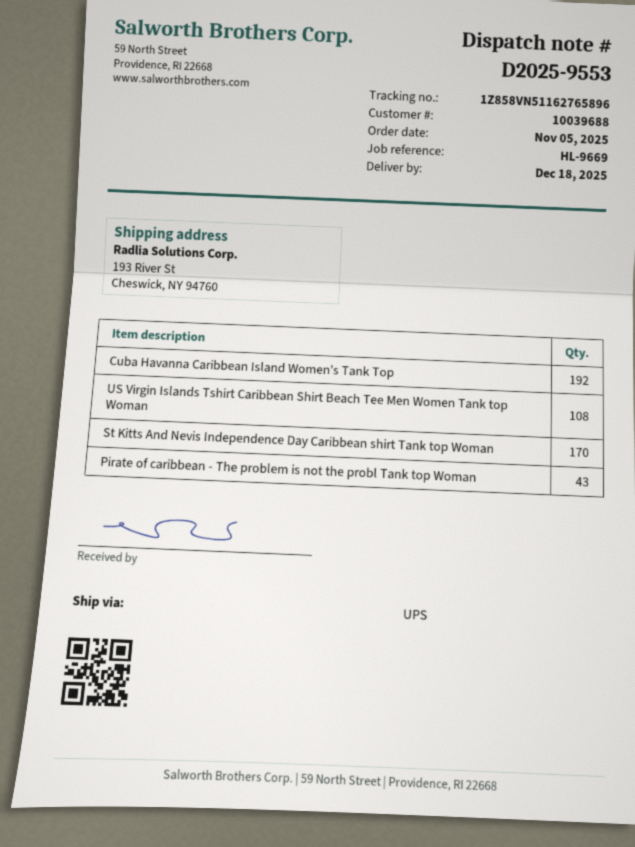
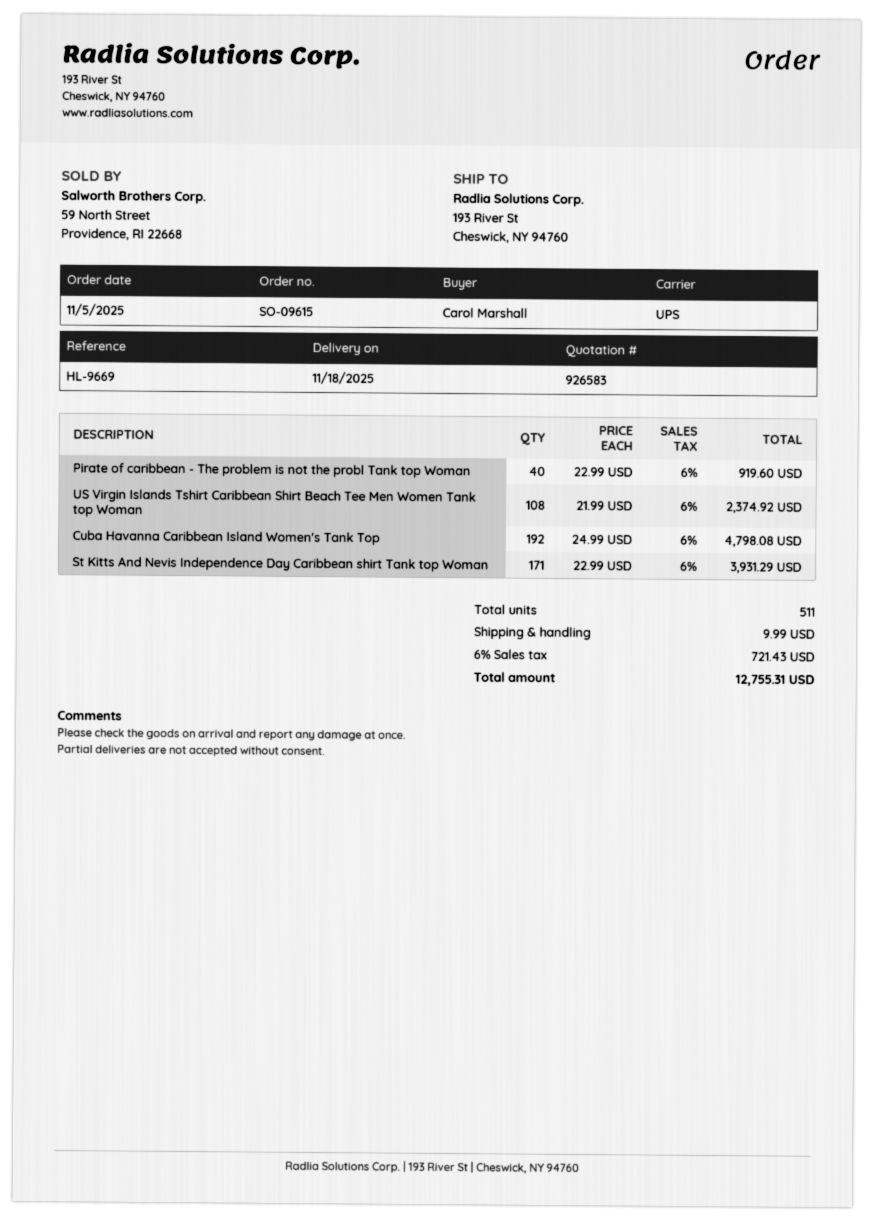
delivery date: 2025-12-18 -> 2025-11-18
St Kitts And Nevis Independence Day Caribbean shirt Tank top Woman: 170 -> 171
Pirate of caribbean - The problem is not the probl Tank top Woman: 43 -> 40

